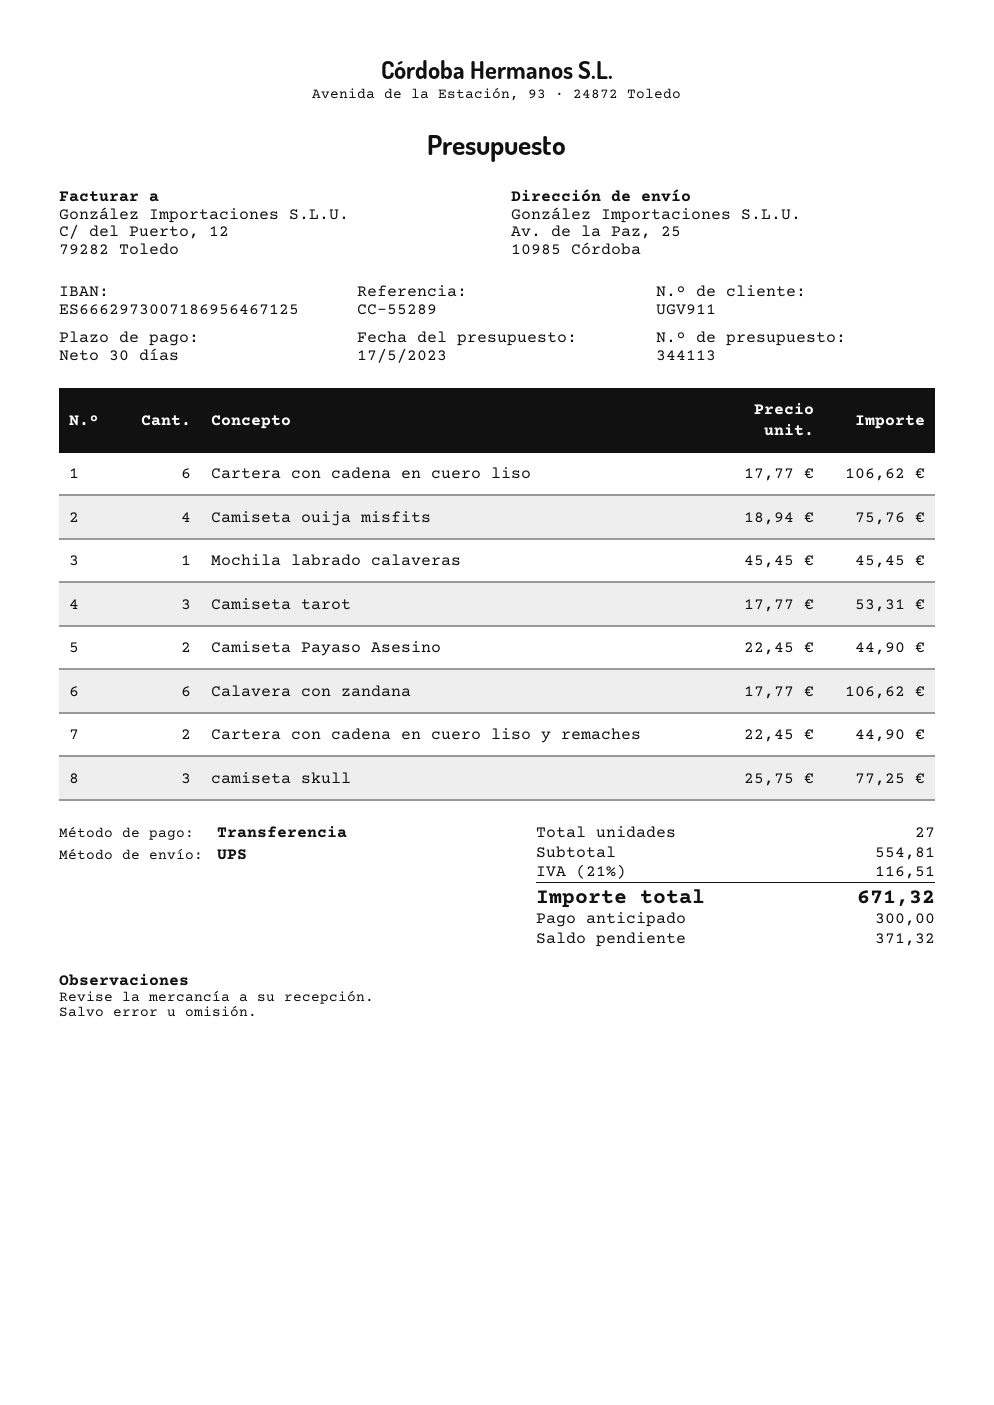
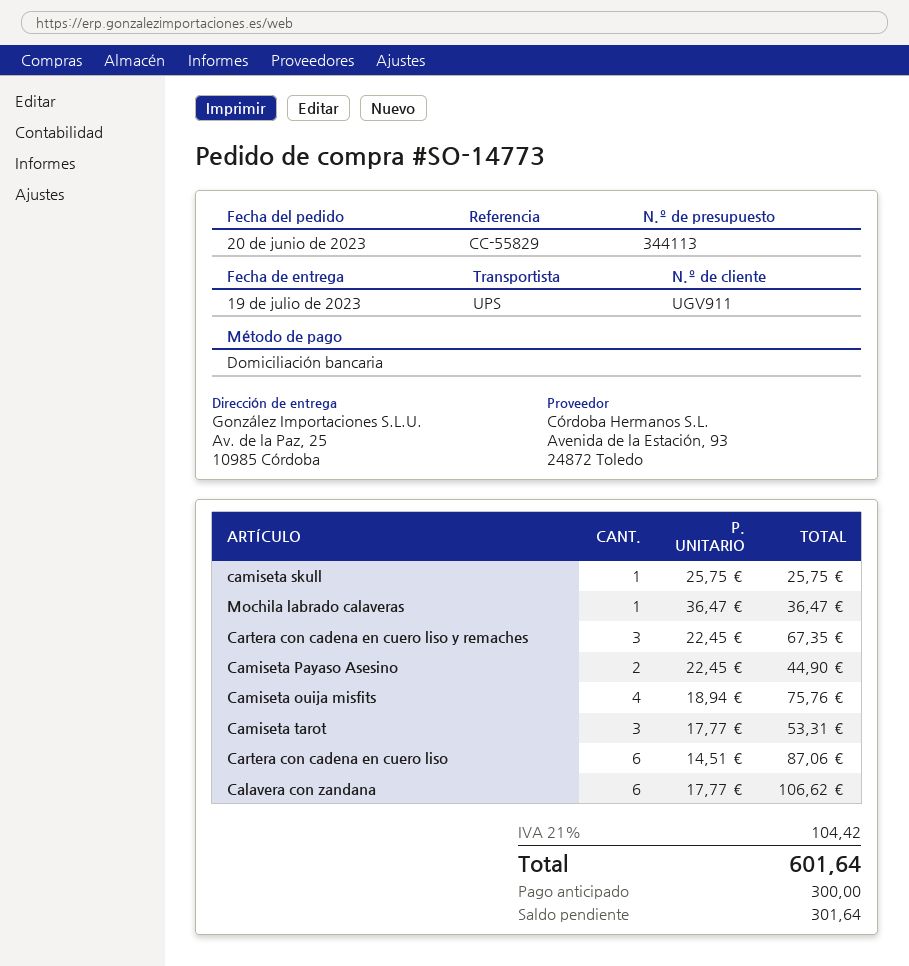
reference: CC-55289 -> CC-55829
payment method: bank transfer -> direct debit
Cartera con cadena en cuero liso: 6 x 17.77 = 106.62 -> 6 x 14.51 = 87.06
Mochila labrado calaveras: 1 x 45.45 = 45.45 -> 1 x 36.47 = 36.47
Cartera con cadena en cuero liso y remaches: 2 x 22.45 = 44.90 -> 3 x 22.45 = 67.35
camiseta skull: 3 x 25.75 = 77.25 -> 1 x 25.75 = 25.75
tax: 21% = 116.51 -> 21% = 104.42
total: 671.32 -> 601.64
balance: 371.32 -> 301.64

